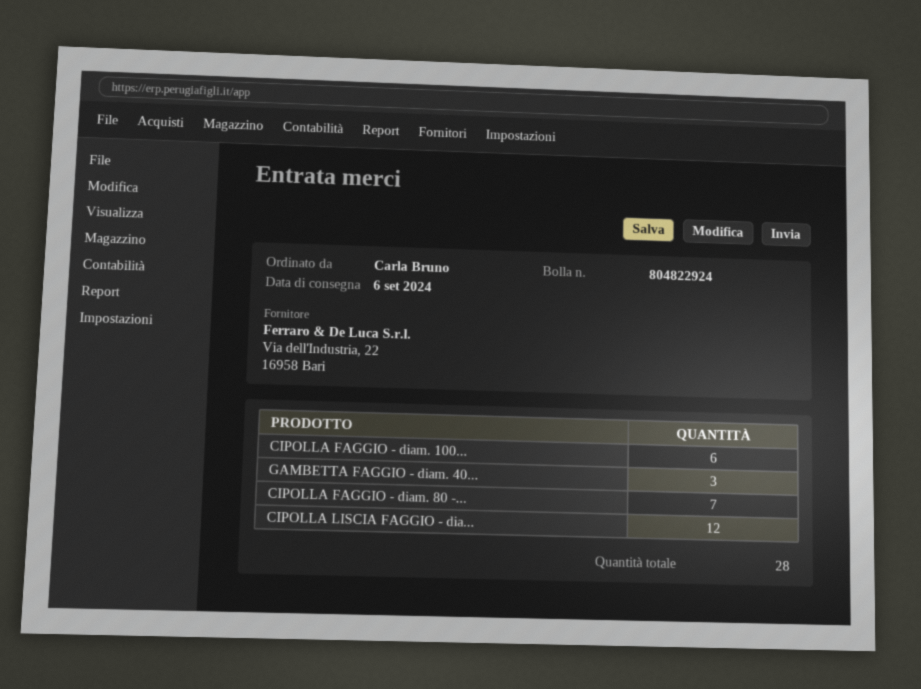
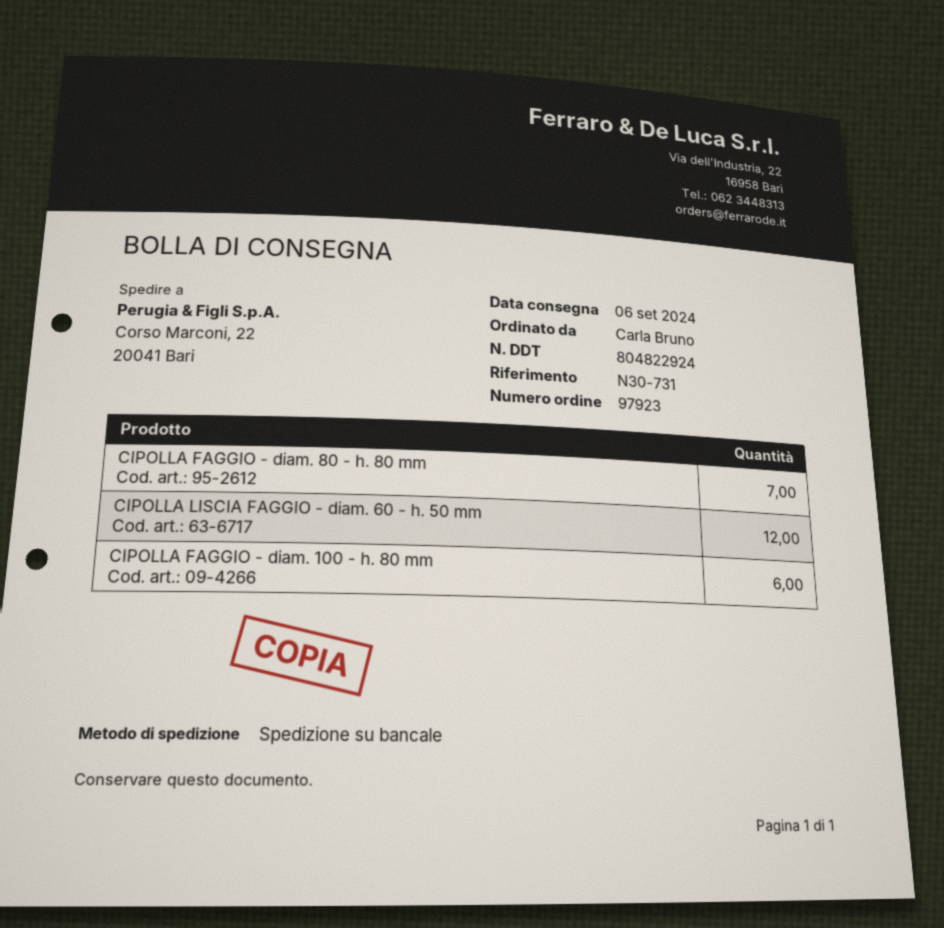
GAMBETTA FAGGIO - diam. 40...: 3 -> none

